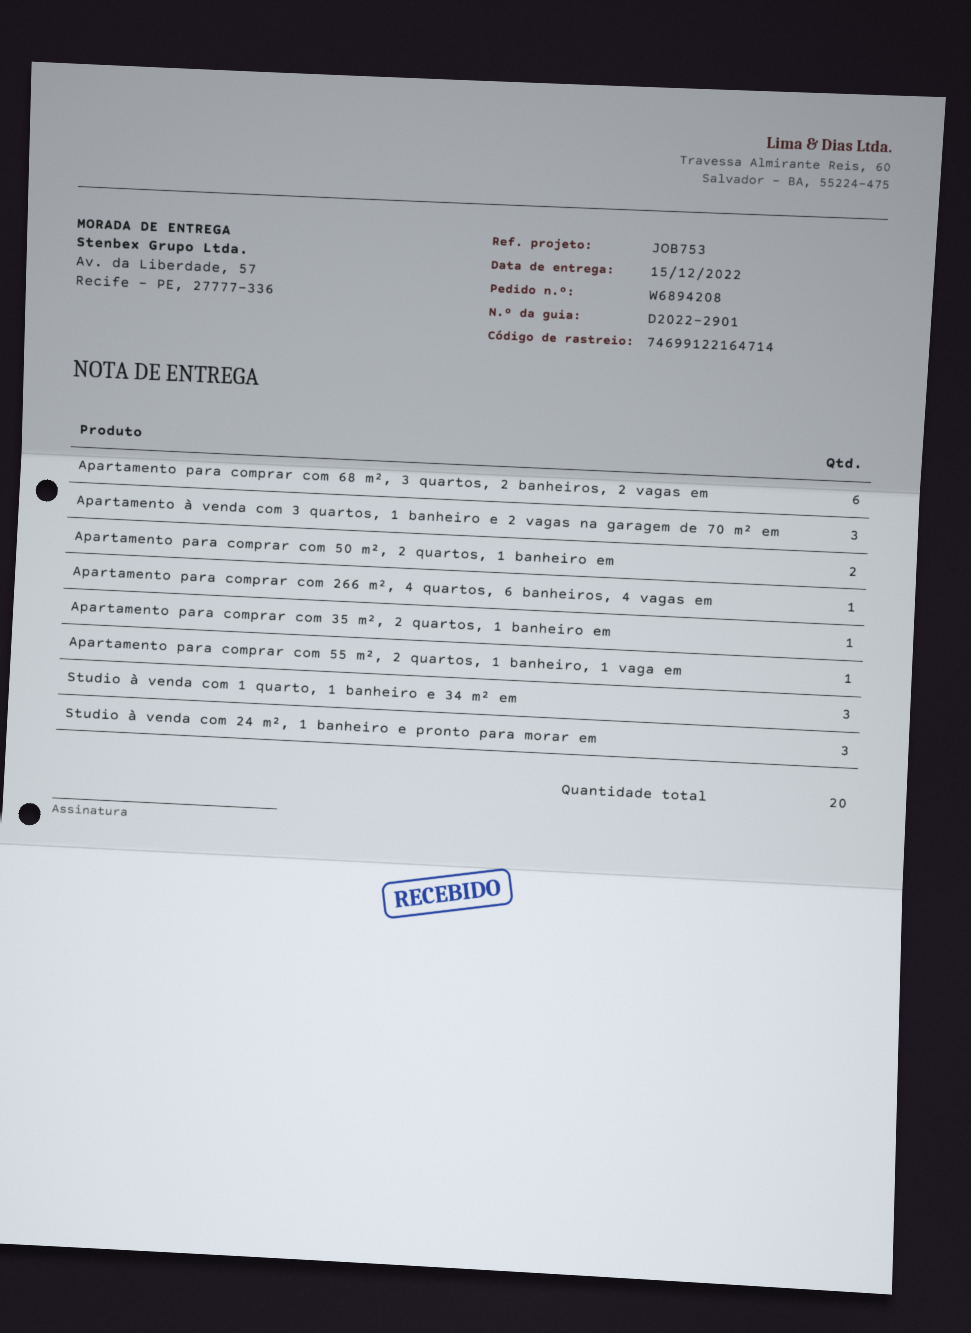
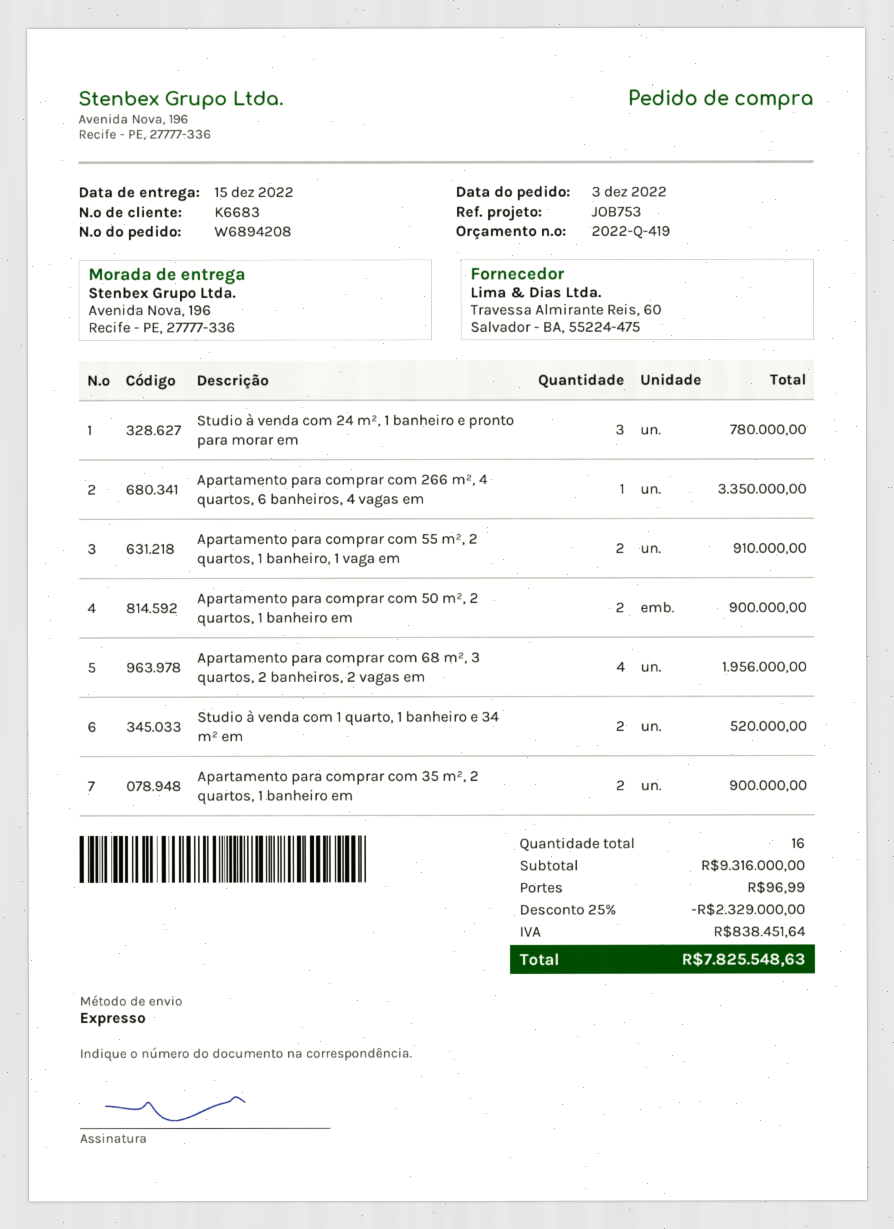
ship to: Av. da Liberdade, 57, Recife - PE, 27777-336 -> Avenida Nova, 196, Recife - PE, 27777-336
Apartamento para comprar com 68 m², 3 quartos, 2 banheiros, 2 vagas em: 6 -> 4
Apartamento à venda com 3 quartos, 1 banheiro e 2 vagas na garagem de 70 m² em: 3 -> none
Apartamento para comprar com 35 m², 2 quartos, 1 banheiro em: 1 -> 2
Apartamento para comprar com 55 m², 2 quartos, 1 banheiro, 1 vaga em: 1 -> 2
Studio à venda com 1 quarto, 1 banheiro e 34 m² em: 3 -> 2
total quantity: 20 -> 16

